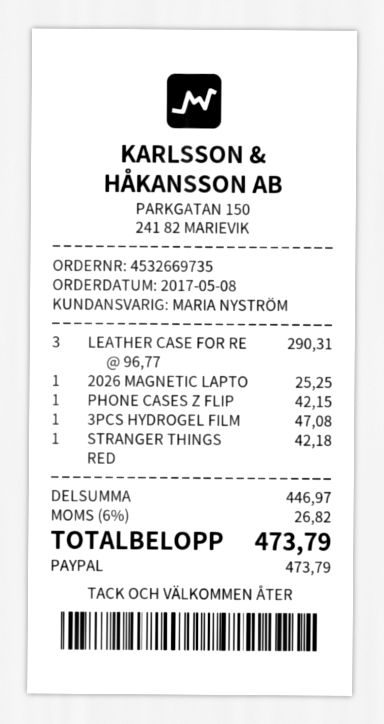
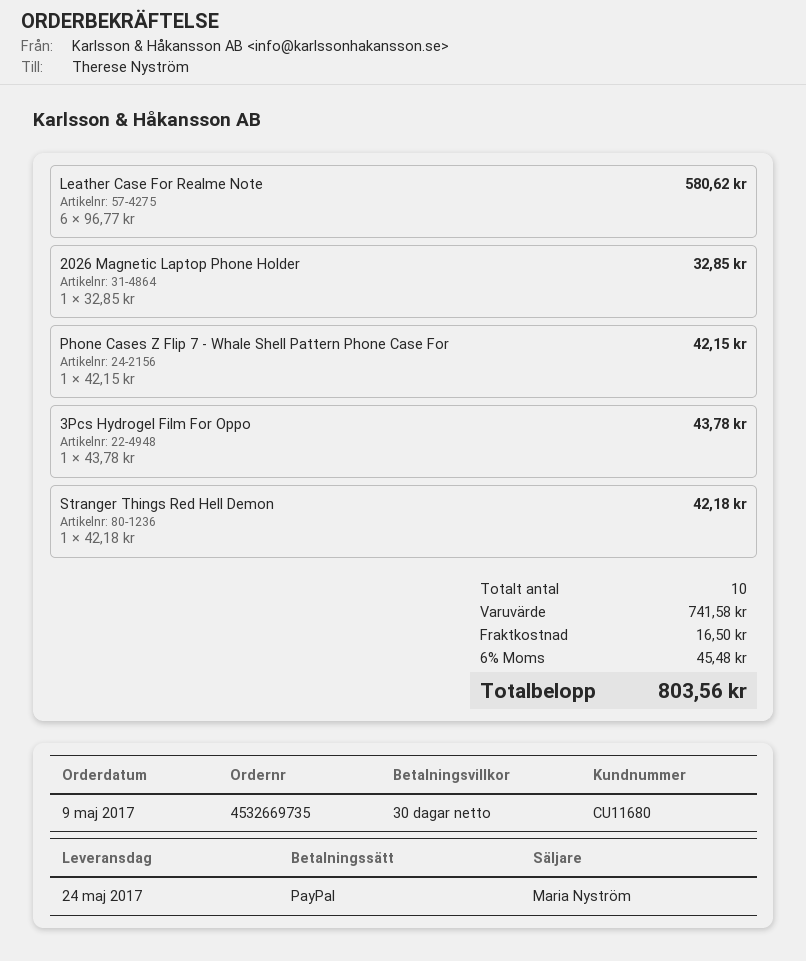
order date: 2017-05-08 -> 2017-05-09
LEATHER CASE FOR RE: 3 x 96.77 = 290.31 -> 6 x 96.77 = 580.62
2026 MAGNETIC LAPTO: 1 x 25.25 = 25.25 -> 1 x 32.85 = 32.85
3PCS HYDROGEL FILM: 1 x 47.08 = 47.08 -> 1 x 43.78 = 43.78
subtotal: 446.97 -> 741.58
shipping: none -> 16.50
tax: 6% = 26.82 -> 6% = 45.48
total: 473.79 -> 803.56

